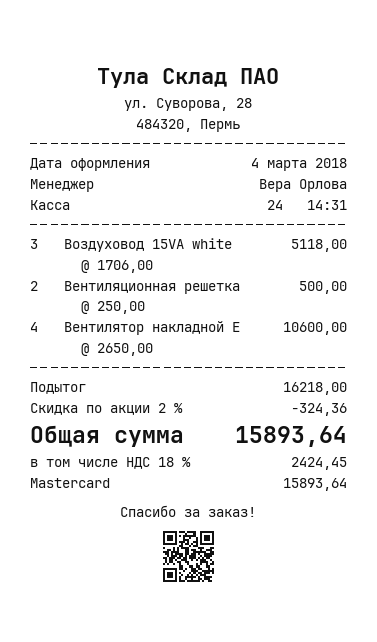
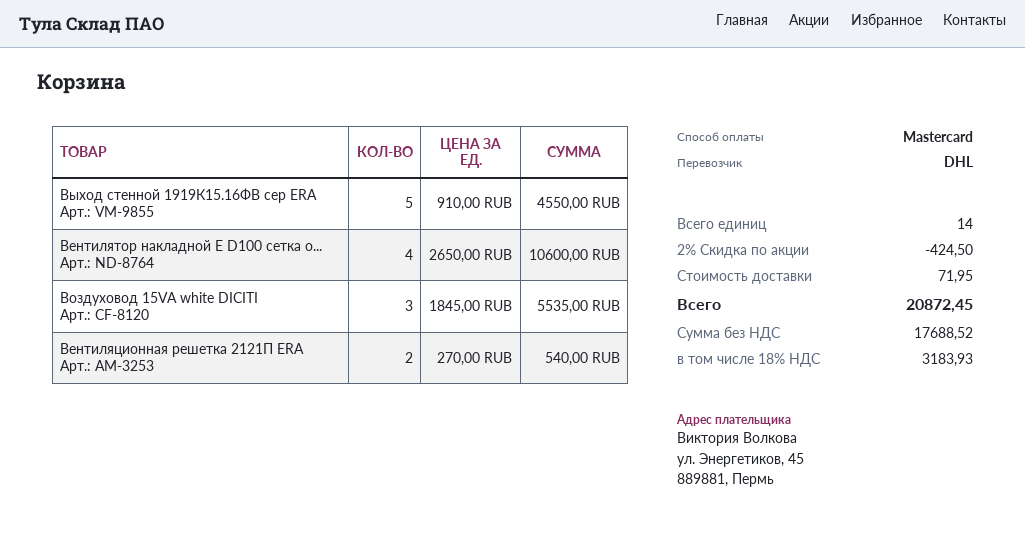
Воздуховод 15VA white: 3 x 1706.00 = 5118.00 -> 3 x 1845.00 = 5535.00
Вентиляционная решетка: 2 x 250.00 = 500.00 -> 2 x 270.00 = 540.00
Выход стенной 1919К15.16ФВ сер ERA: none -> 5 x 910.00 = 4550.00
discount: 2% = 324.36 -> 2% = 424.50
shipping: none -> 71.95
tax: 18% = 2424.45 -> 18% = 3183.93
total: 15893.64 -> 20872.45

